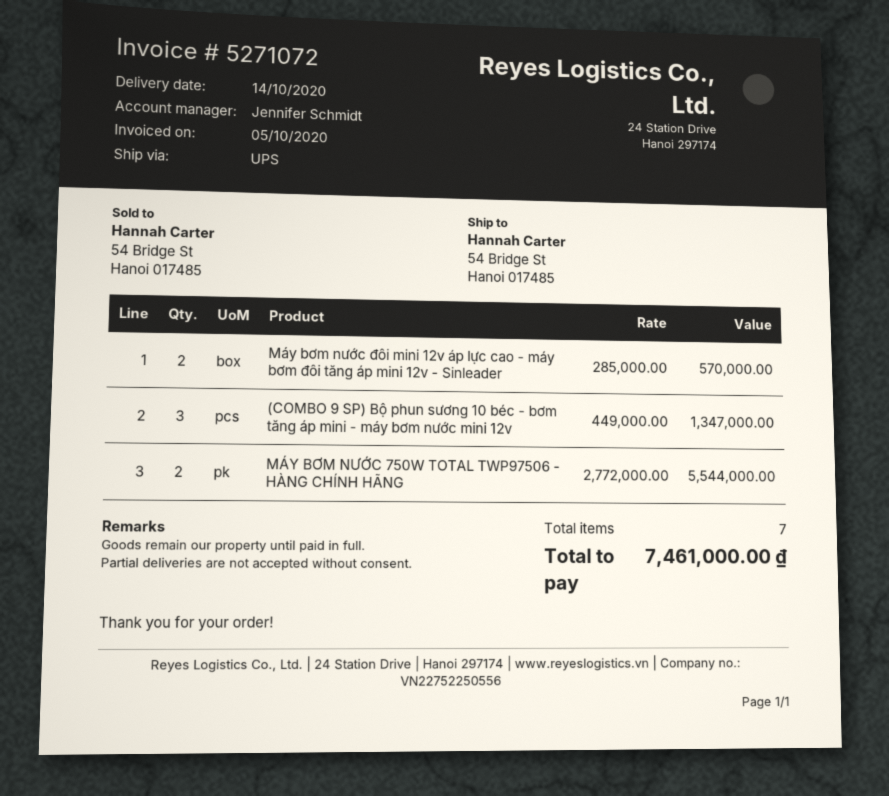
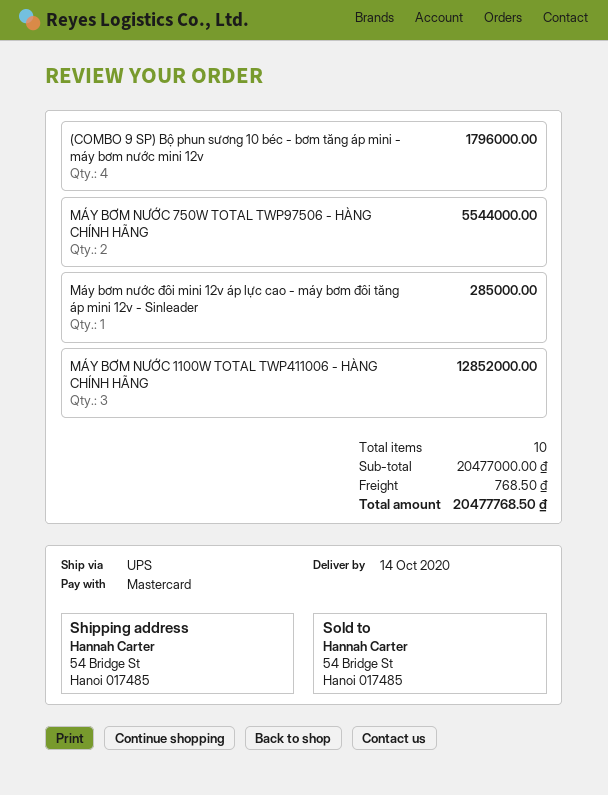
Máy bơm nước đôi mini 12v áp lực cao - máy bơm đôi tăng áp mini 12v - Sinleader: 2 for 570000.00 -> 1 for 285000.00
(COMBO 9 SP) Bộ phun sương 10 béc - bơm tăng áp mini - máy bơm nước mini 12v: 3 for 1347000.00 -> 4 for 1796000.00
MÁY BƠM NƯỚC 1100W TOTAL TWP411006 - HÀNG CHÍNH HÃNG: none -> 3 for 12852000.00
total quantity: 7 -> 10
shipping: none -> 768.50
total: 7461000.00 -> 20477768.50

